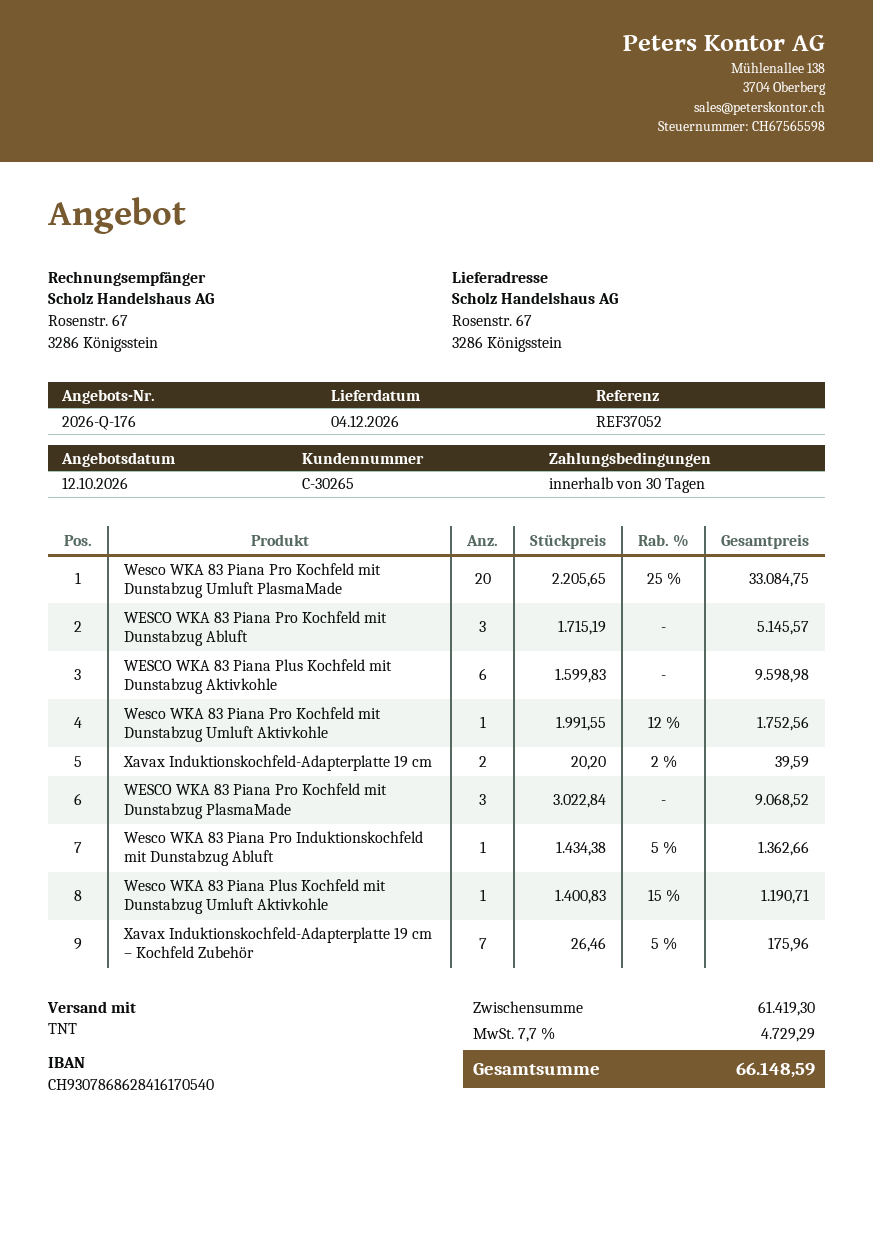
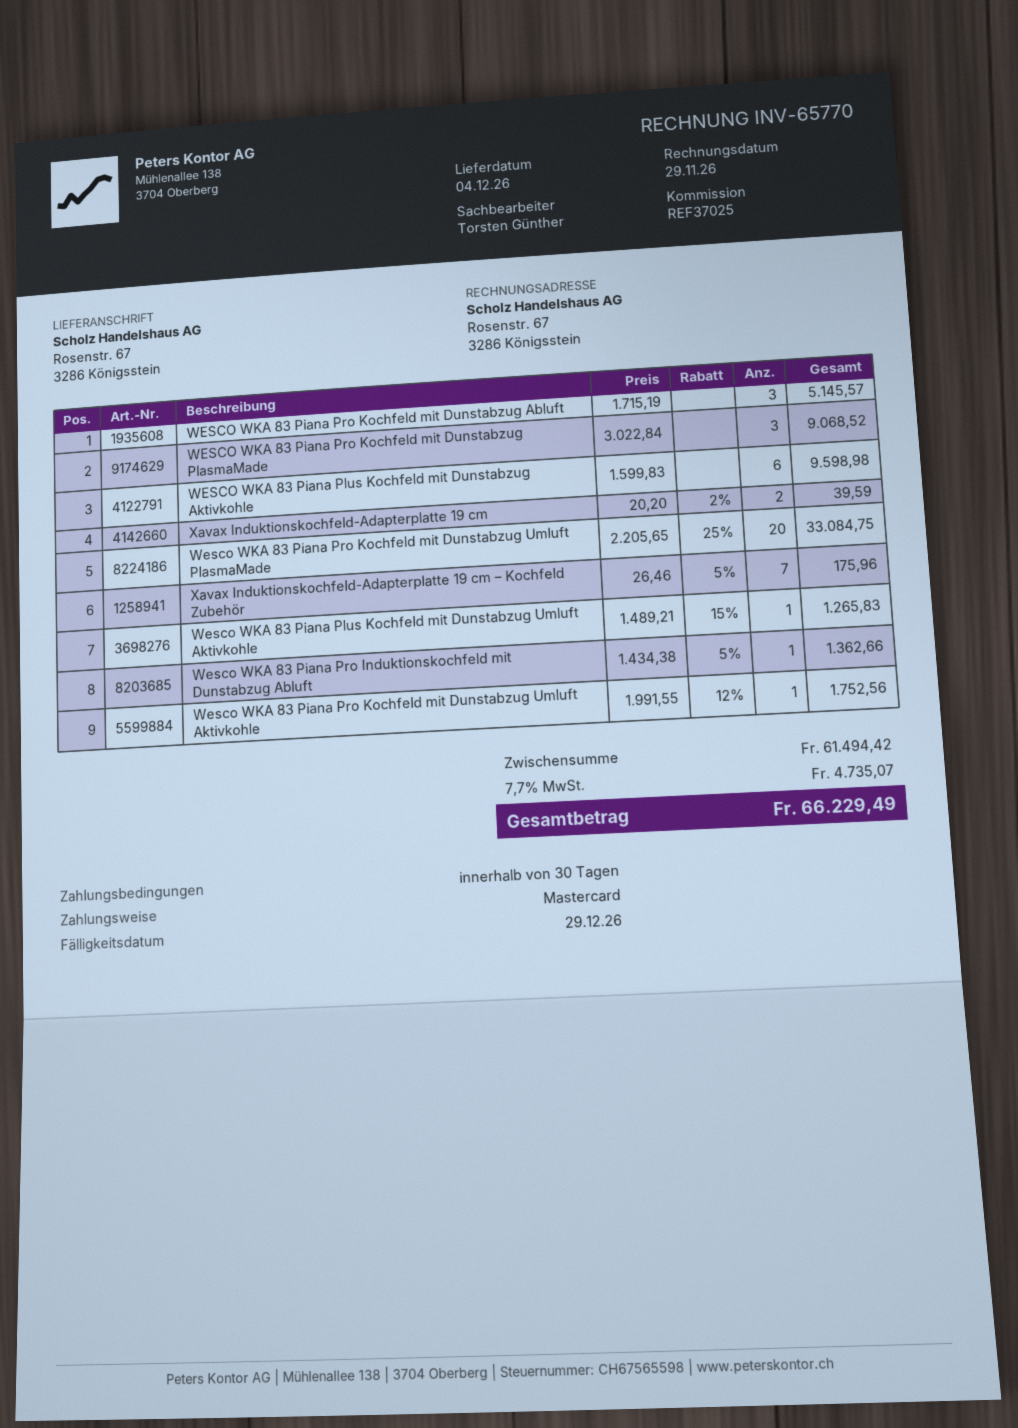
reference: REF37052 -> REF37025
Wesco WKA 83 Piana Plus Kochfeld mit Dunstabzug Umluft Aktivkohle: 1 x 1400.83 - 15% = 1190.71 -> 1 x 1489.21 - 15% = 1265.83
subtotal: 61419.30 -> 61494.42
tax: 7.7% = 4729.29 -> 7.7% = 4735.07
total: 66148.59 -> 66229.49

